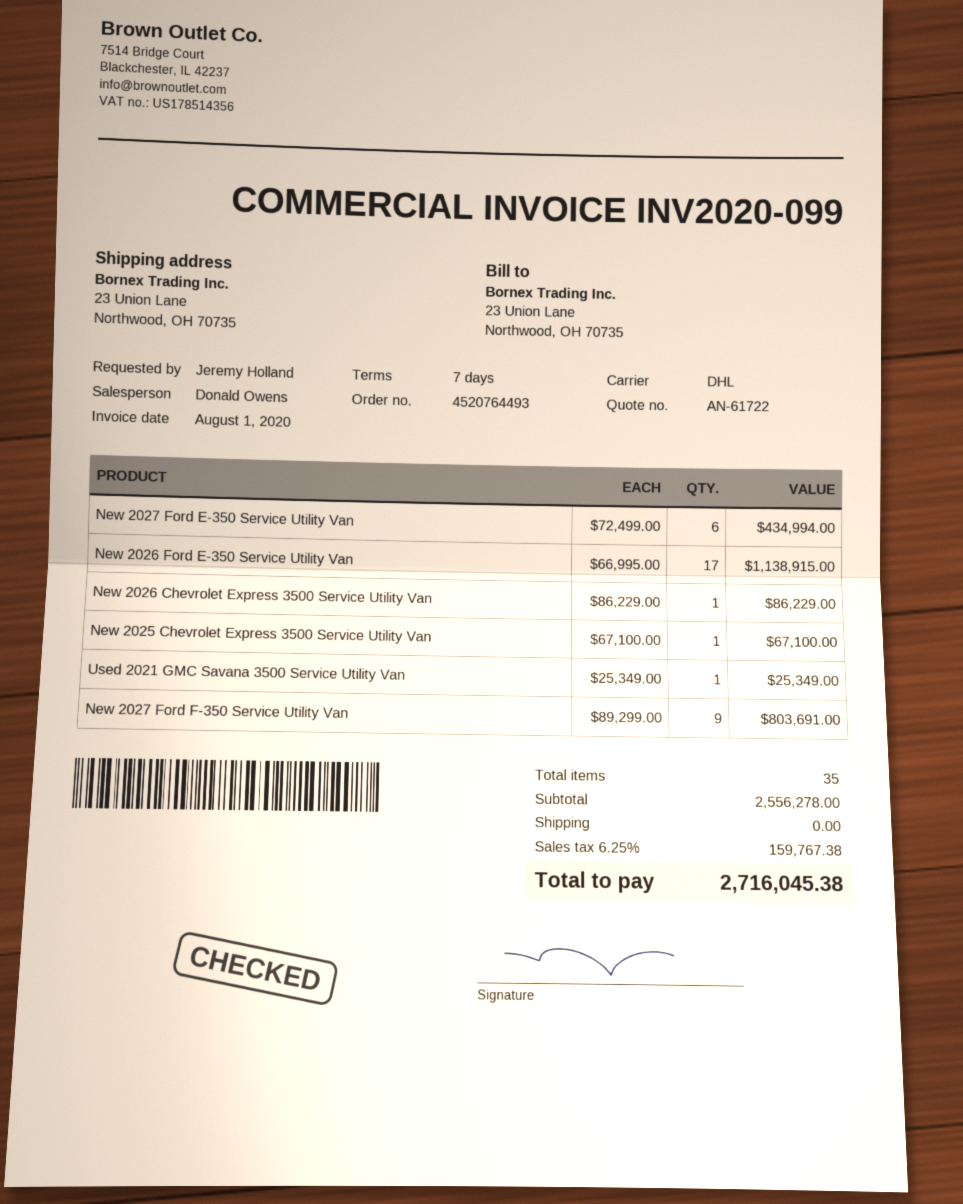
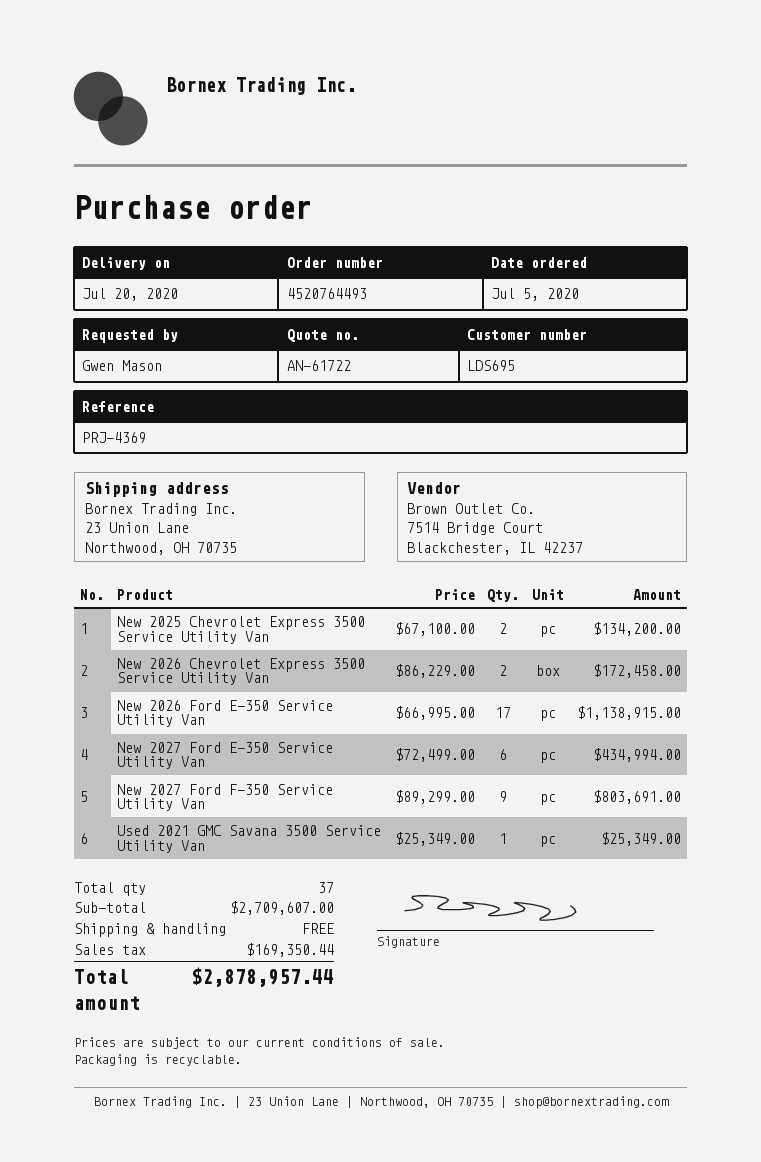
ordered by: Jeremy Holland -> Gwen Mason
New 2026 Chevrolet Express 3500 Service Utility Van: 1 x 86229.00 = 86229.00 -> 2 x 86229.00 = 172458.00
New 2025 Chevrolet Express 3500 Service Utility Van: 1 x 67100.00 = 67100.00 -> 2 x 67100.00 = 134200.00
total quantity: 35 -> 37
subtotal: 2556278.00 -> 2709607.00
tax: 159767.38 -> 169350.44
total: 2716045.38 -> 2878957.44

